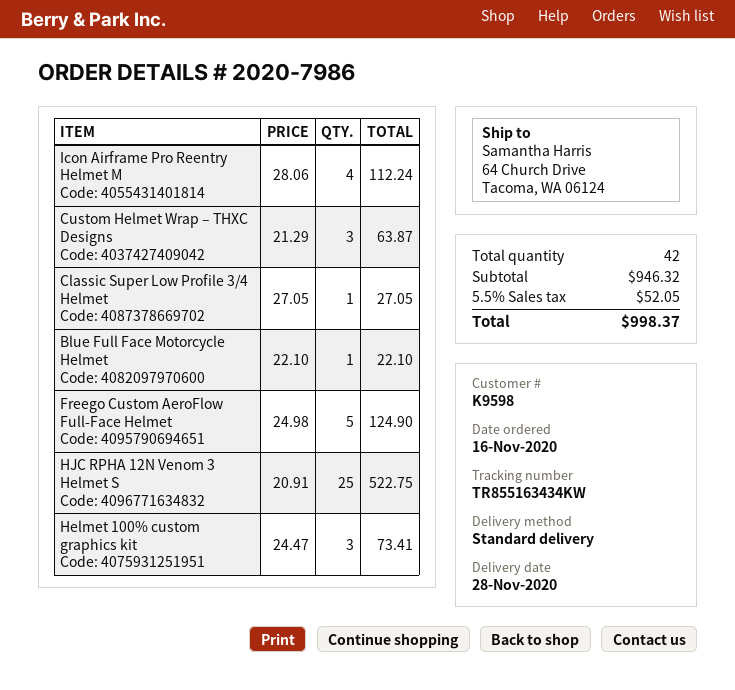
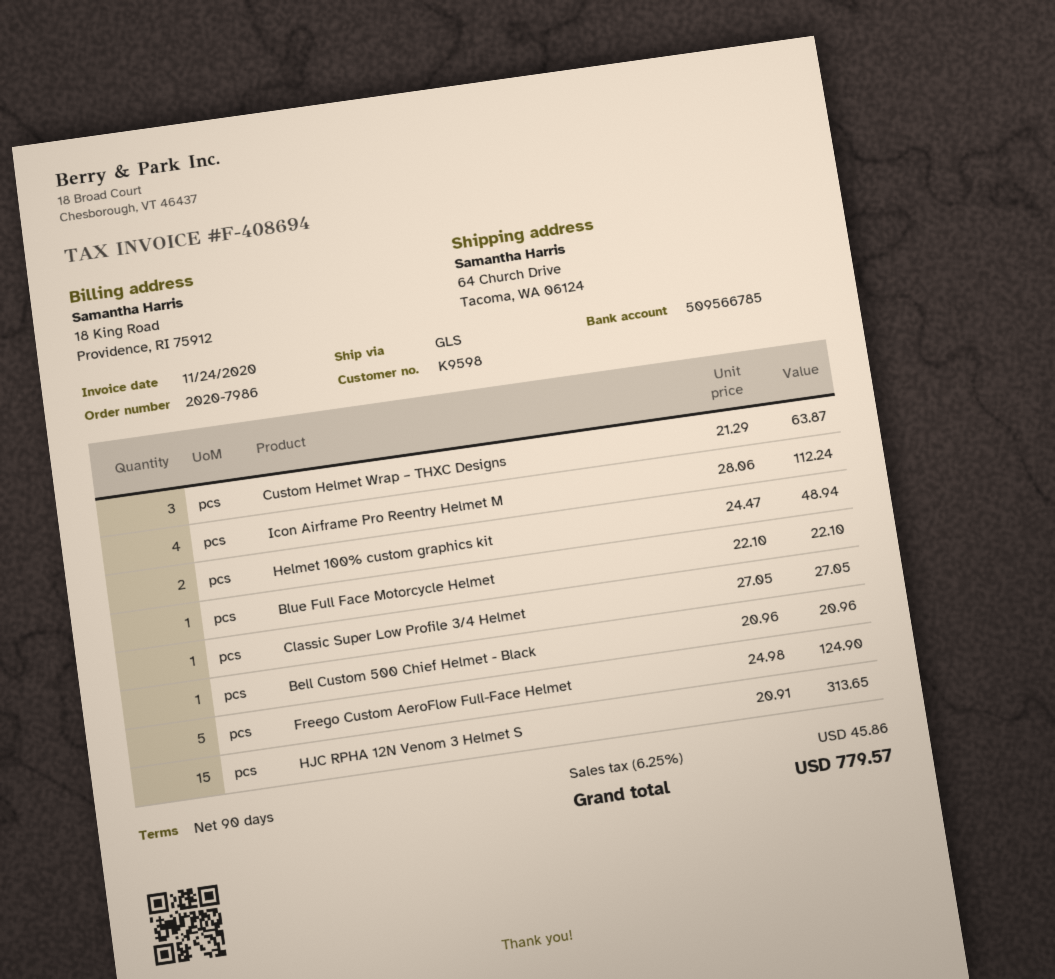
shipping method: standard -> GLS
HJC RPHA 12N Venom 3 Helmet S: 25 x 20.91 = 522.75 -> 15 x 20.91 = 313.65
Helmet 100% custom graphics kit: 3 x 24.47 = 73.41 -> 2 x 24.47 = 48.94
Bell Custom 500 Chief Helmet - Black: none -> 1 x 20.96 = 20.96
tax: 5.5% = 52.05 -> 6.25% = 45.86
total: 998.37 -> 779.57

